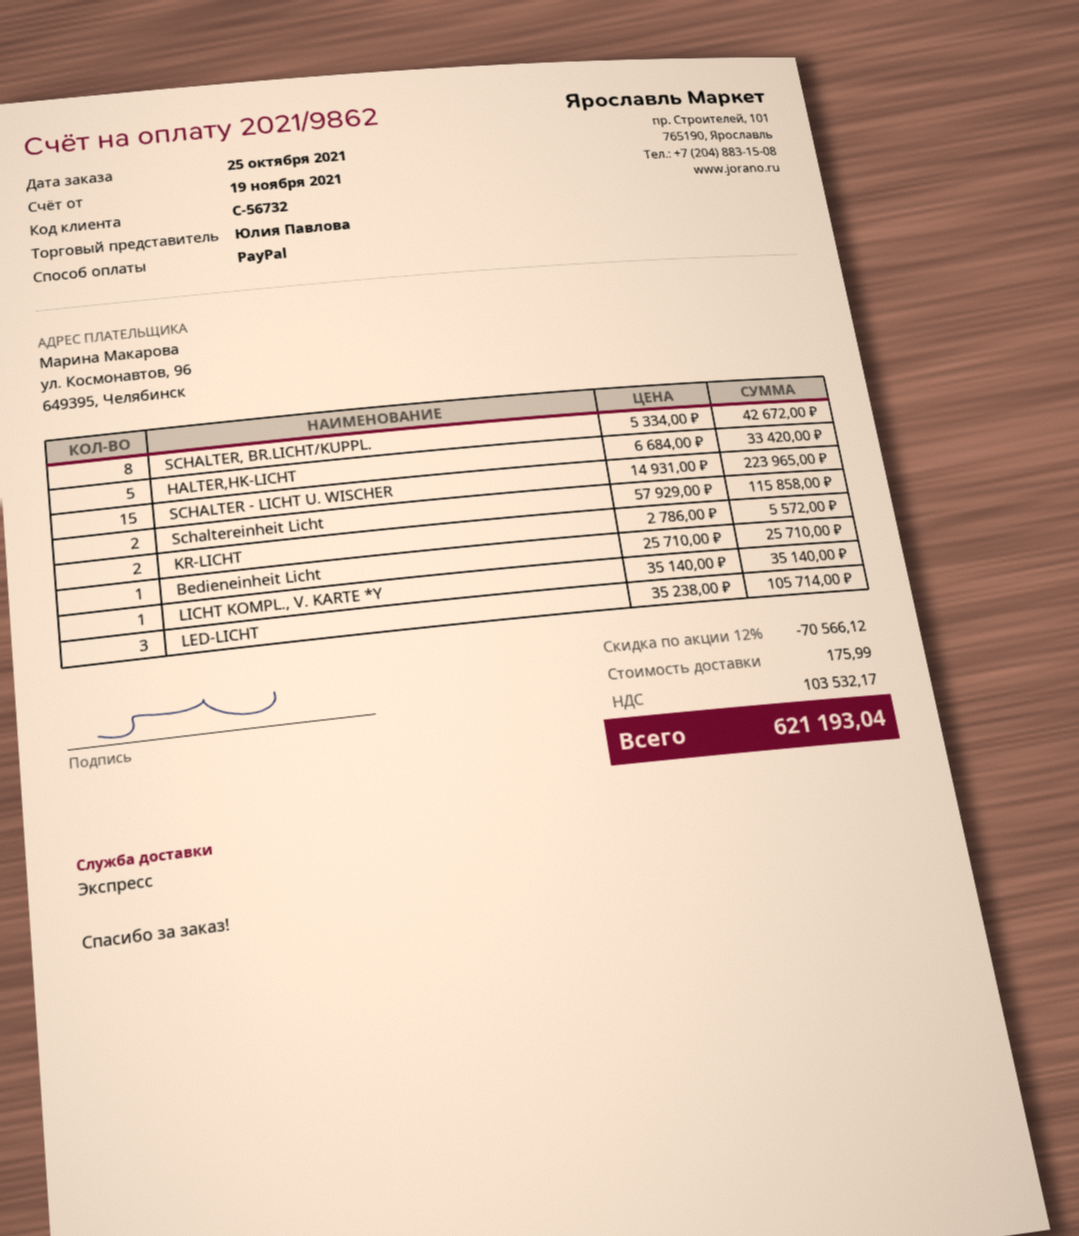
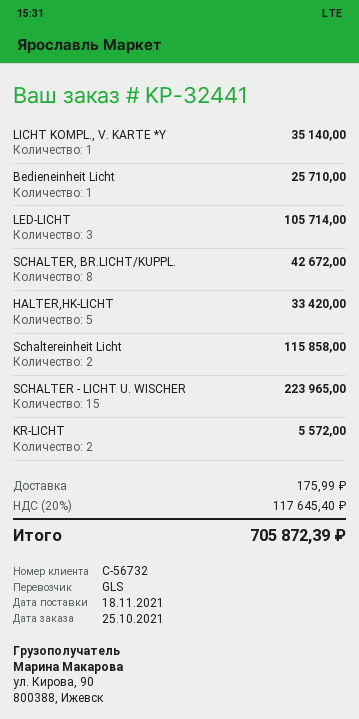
shipping method: express -> GLS
discount: 12% = 70566.12 -> none
tax: 103532.17 -> 117645.40
total: 621193.04 -> 705872.39

